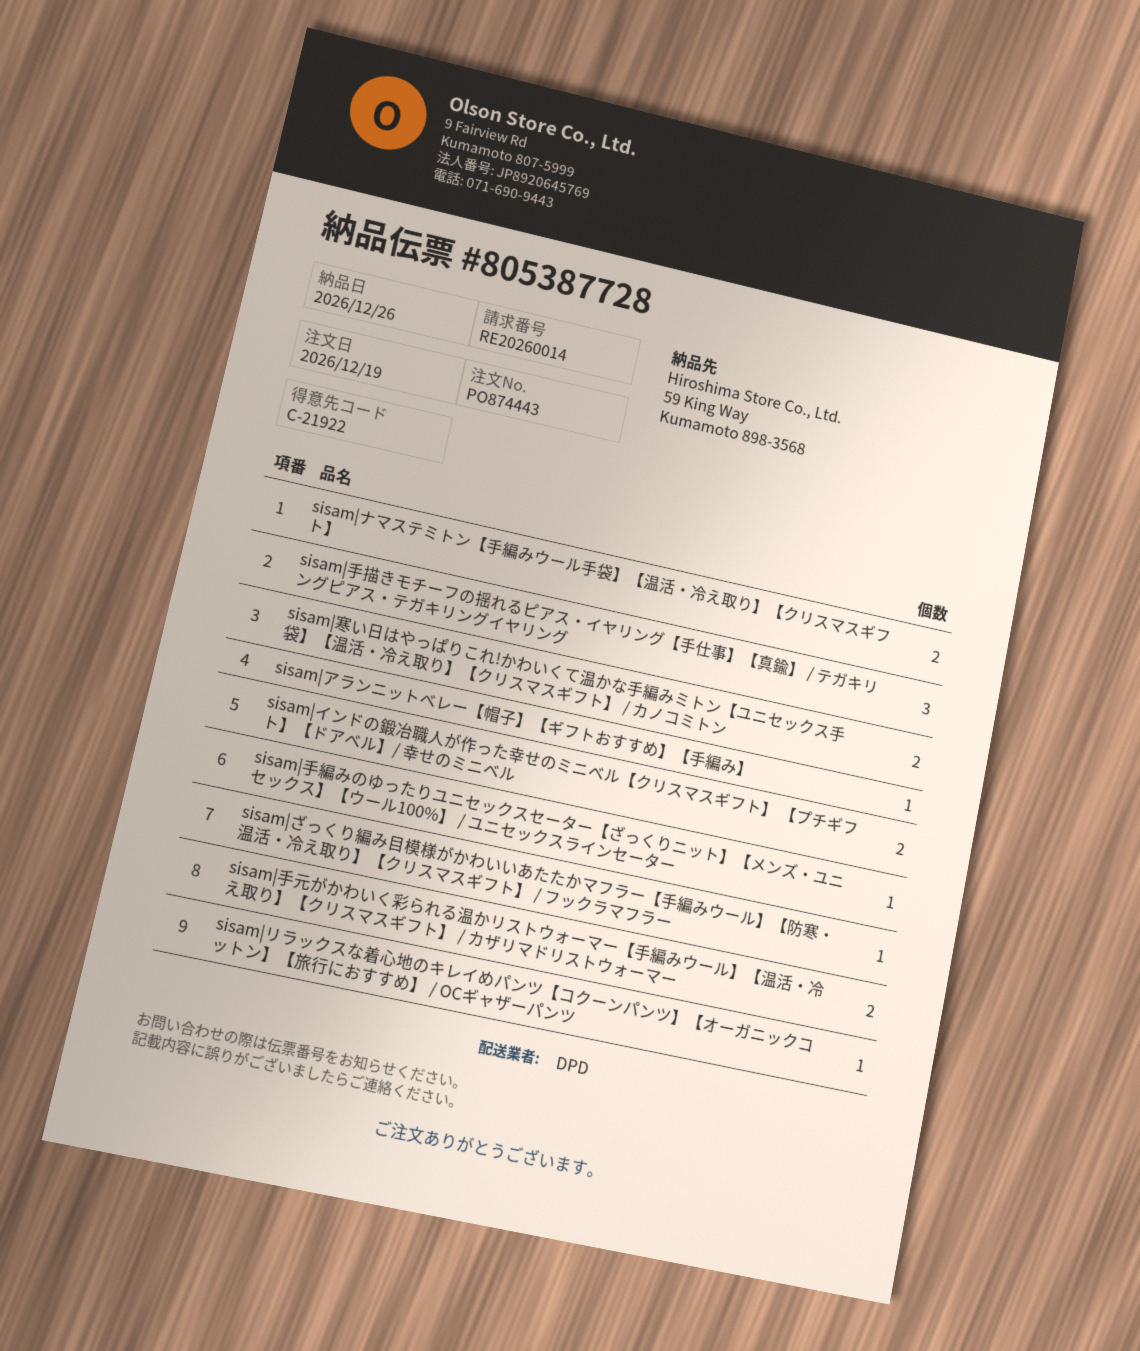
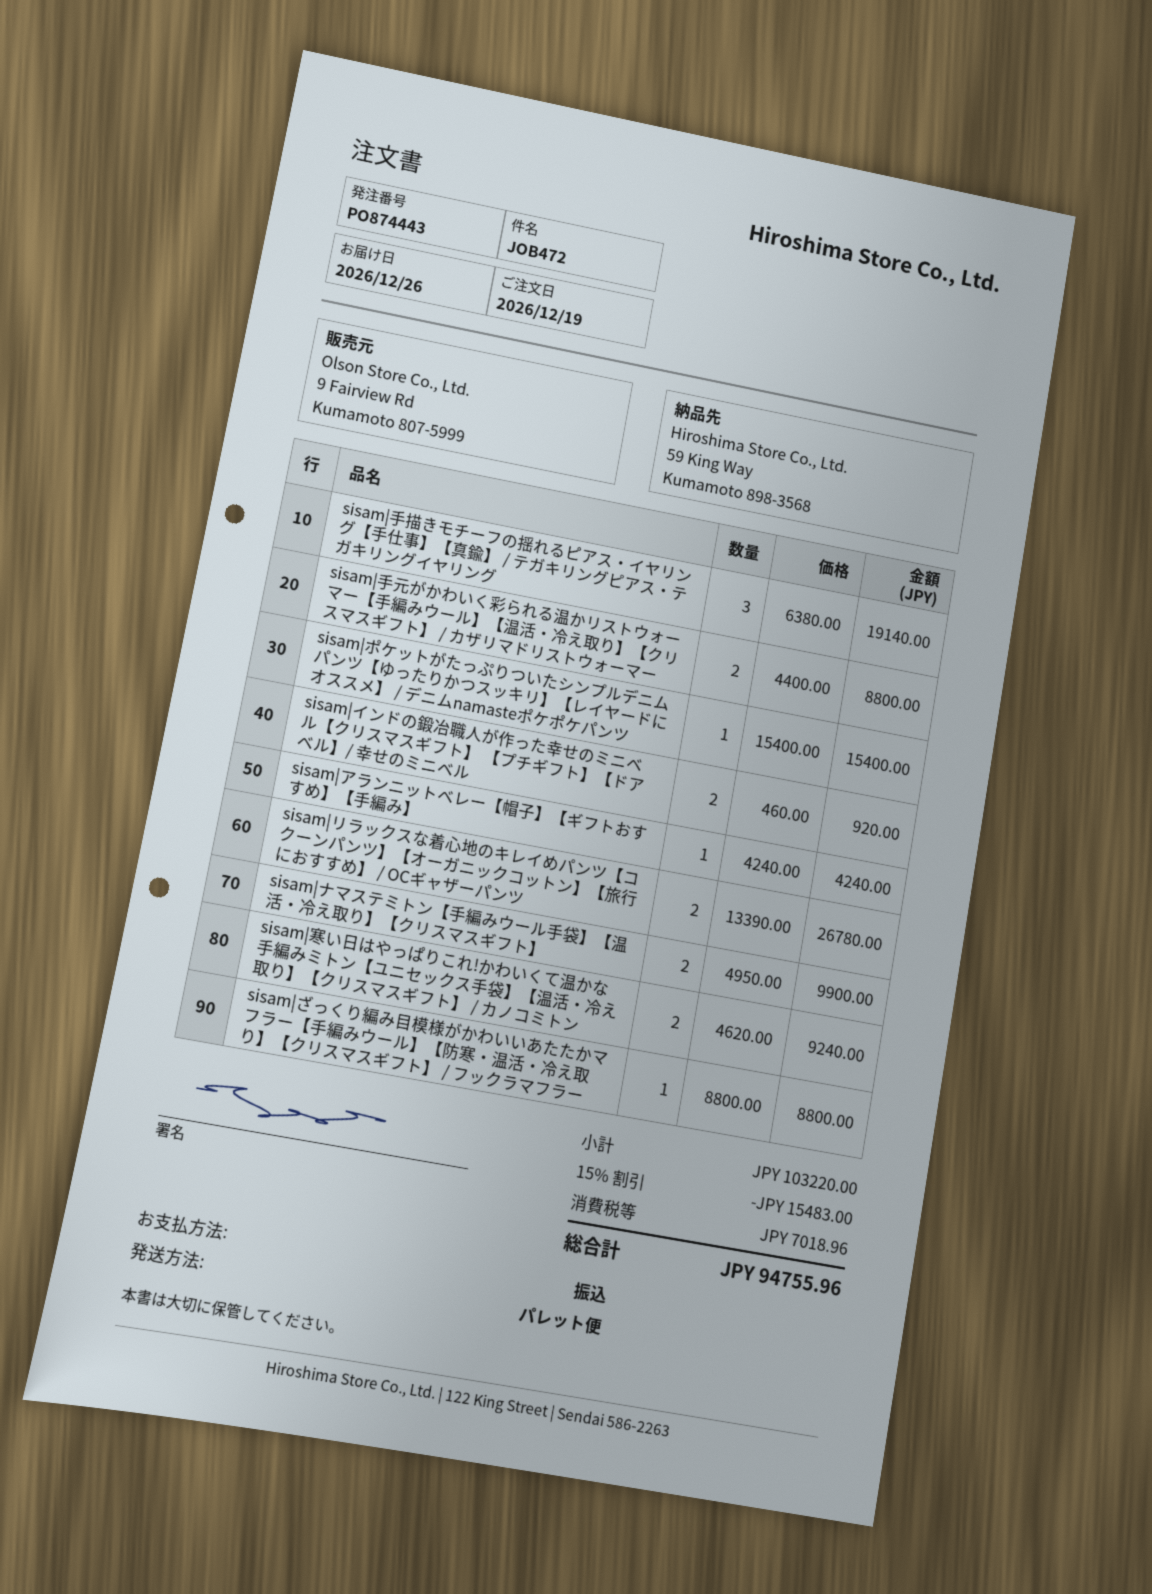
shipping method: DPD -> pallet freight
sisam|手編みのゆったりユニセックスセーター【ざっくりニット】【メンズ・ユニセックス】【ウール100%】 / ユニセックスラインセーター: 1 -> none
sisam|リラックスな着心地のキレイめパンツ【コクーンパンツ】【オーガニックコットン】【旅行におすすめ】 / OCギャザーパンツ: 1 -> 2
sisam|ポケットがたっぷりついたシンプルデニムパンツ【ゆったりかつスッキリ】【レイヤードにオススメ】 / デニムnamasteポケポケパンツ: none -> 1

